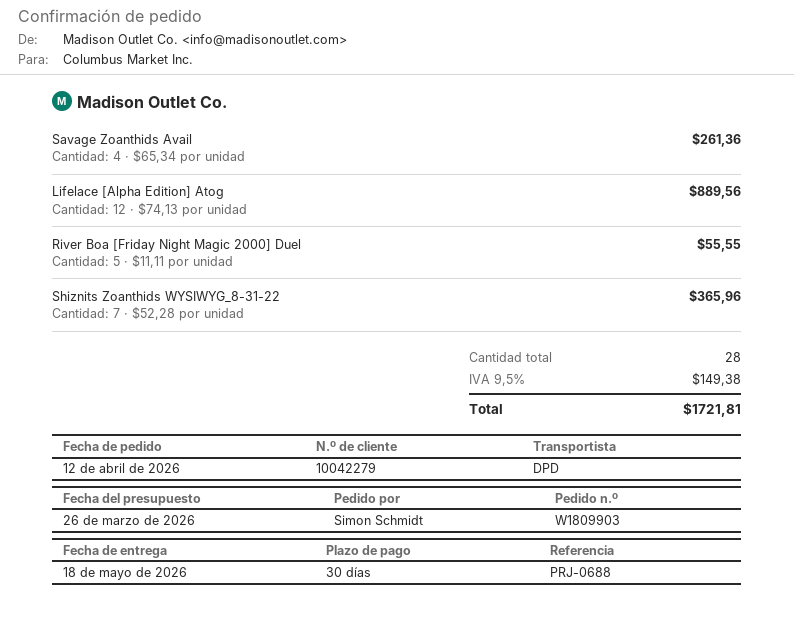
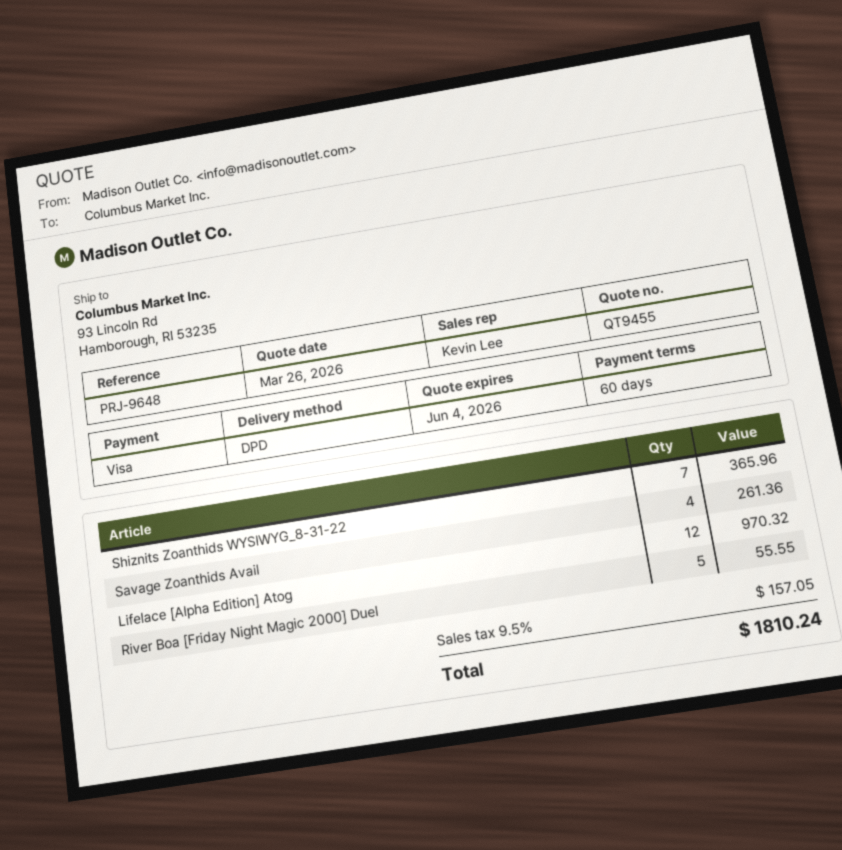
payment terms: 30 days -> 60 days
reference: PRJ-0688 -> PRJ-9648
Lifelace [Alpha Edition] Atog: 12 for 889.56 -> 12 for 970.32
tax: 9.5% = 149.38 -> 9.5% = 157.05
total: 1721.81 -> 1810.24

